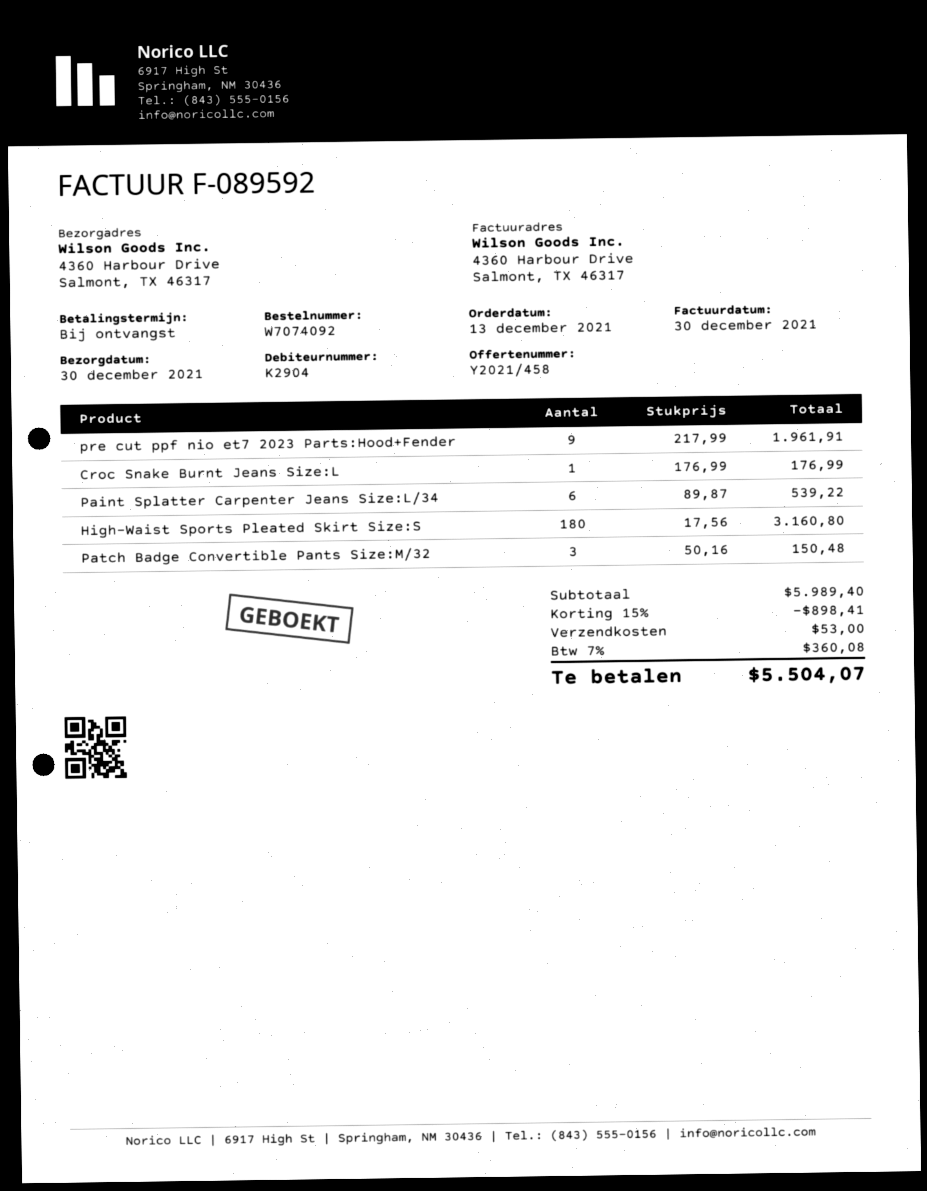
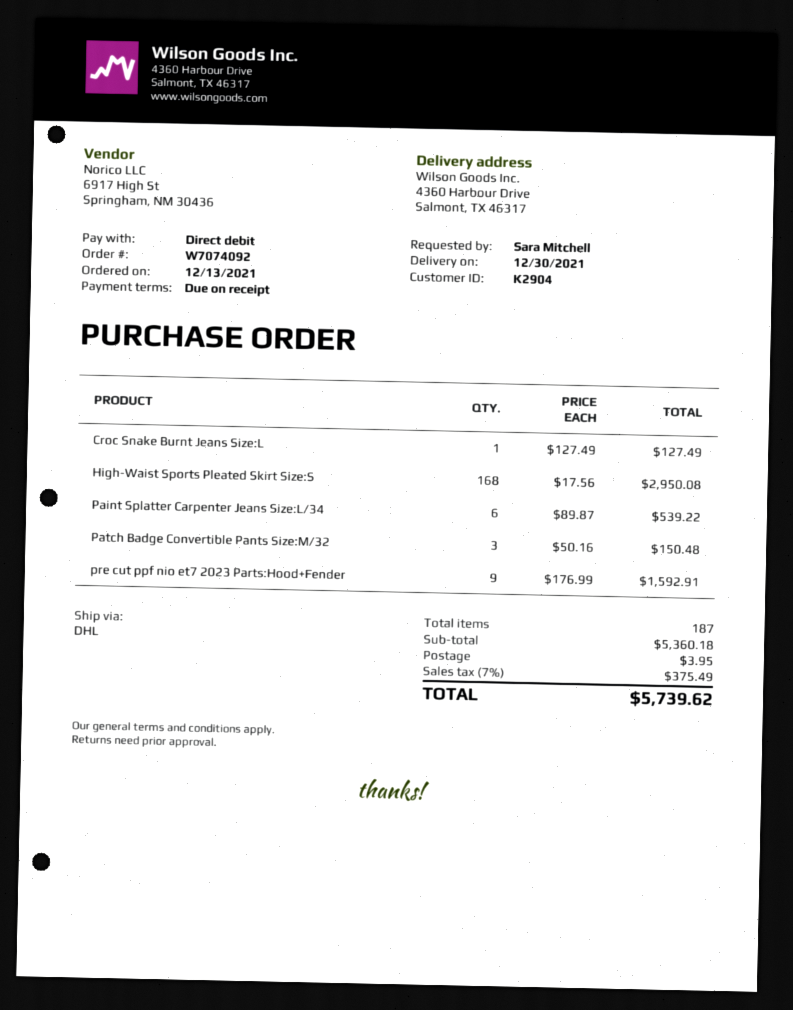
pre cut ppf nio et7 2023 Parts:Hood+Fender: 9 x 217.99 = 1961.91 -> 9 x 176.99 = 1592.91
Croc Snake Burnt Jeans Size:L: 1 x 176.99 = 176.99 -> 1 x 127.49 = 127.49
High-Waist Sports Pleated Skirt Size:S: 180 x 17.56 = 3160.80 -> 168 x 17.56 = 2950.08
subtotal: 5989.40 -> 5360.18
discount: 15% = 898.41 -> none
shipping: 53.00 -> 3.95
tax: 7% = 360.08 -> 7% = 375.49
total: 5504.07 -> 5739.62

